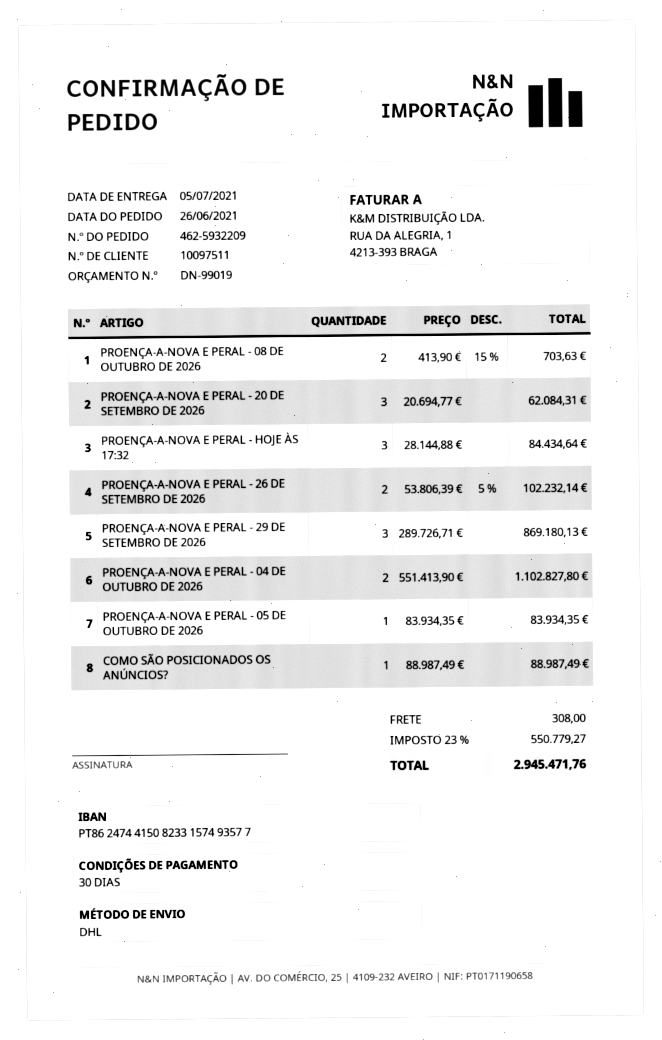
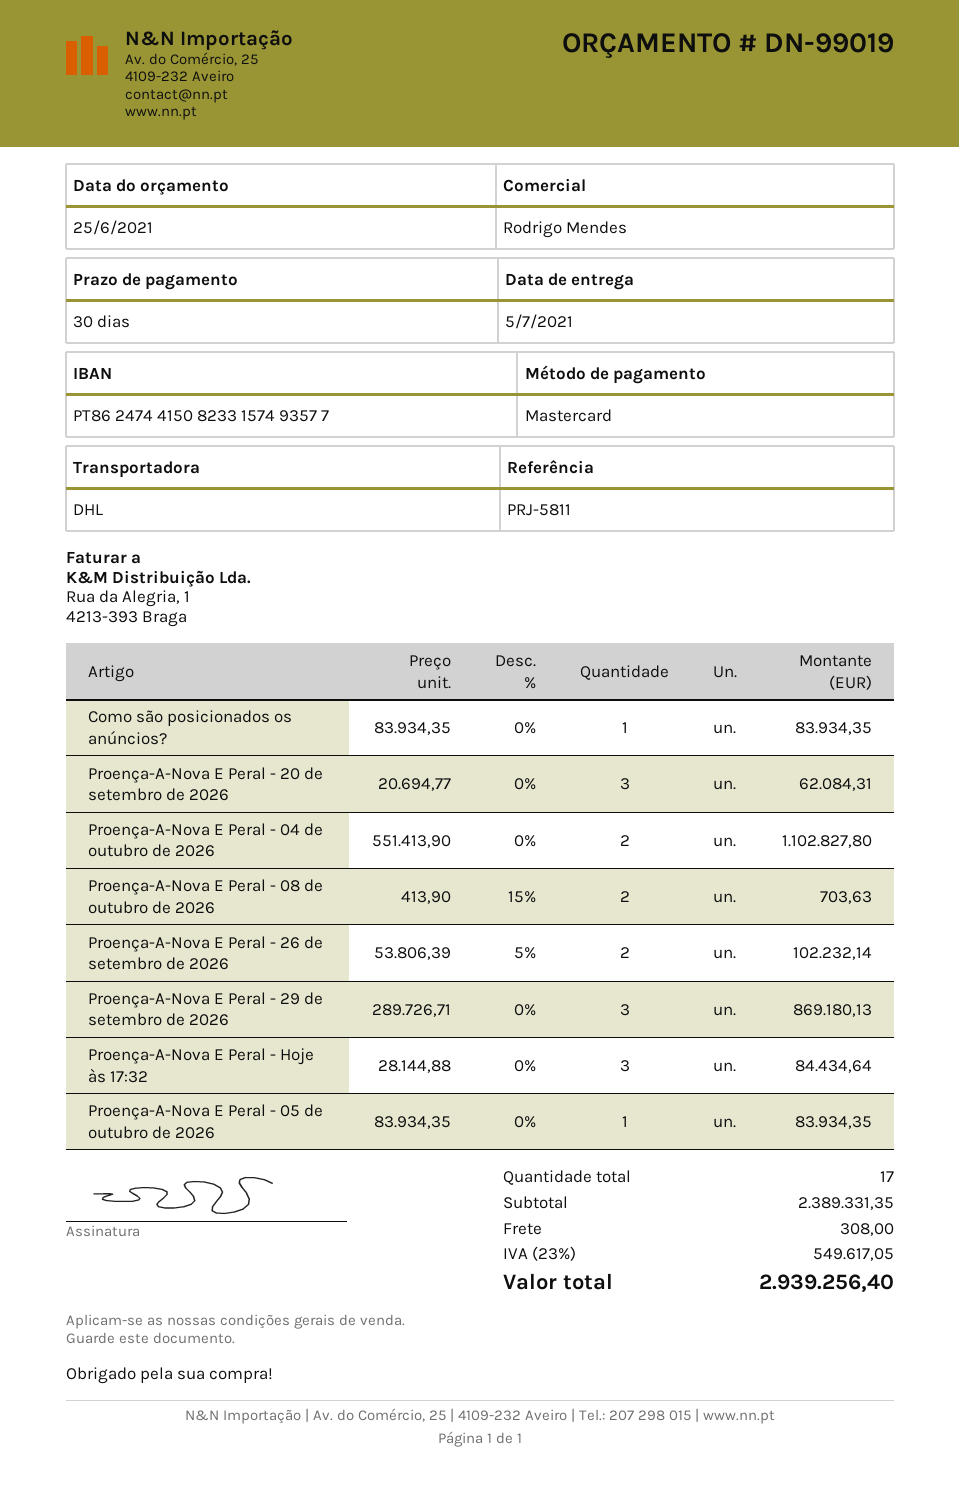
COMO SÃO POSICIONADOS OS ANÚNCIOS?: 1 x 88987.49 = 88987.49 -> 1 x 83934.35 = 83934.35
tax: 23% = 550779.27 -> 23% = 549617.05
total: 2945471.76 -> 2939256.40

